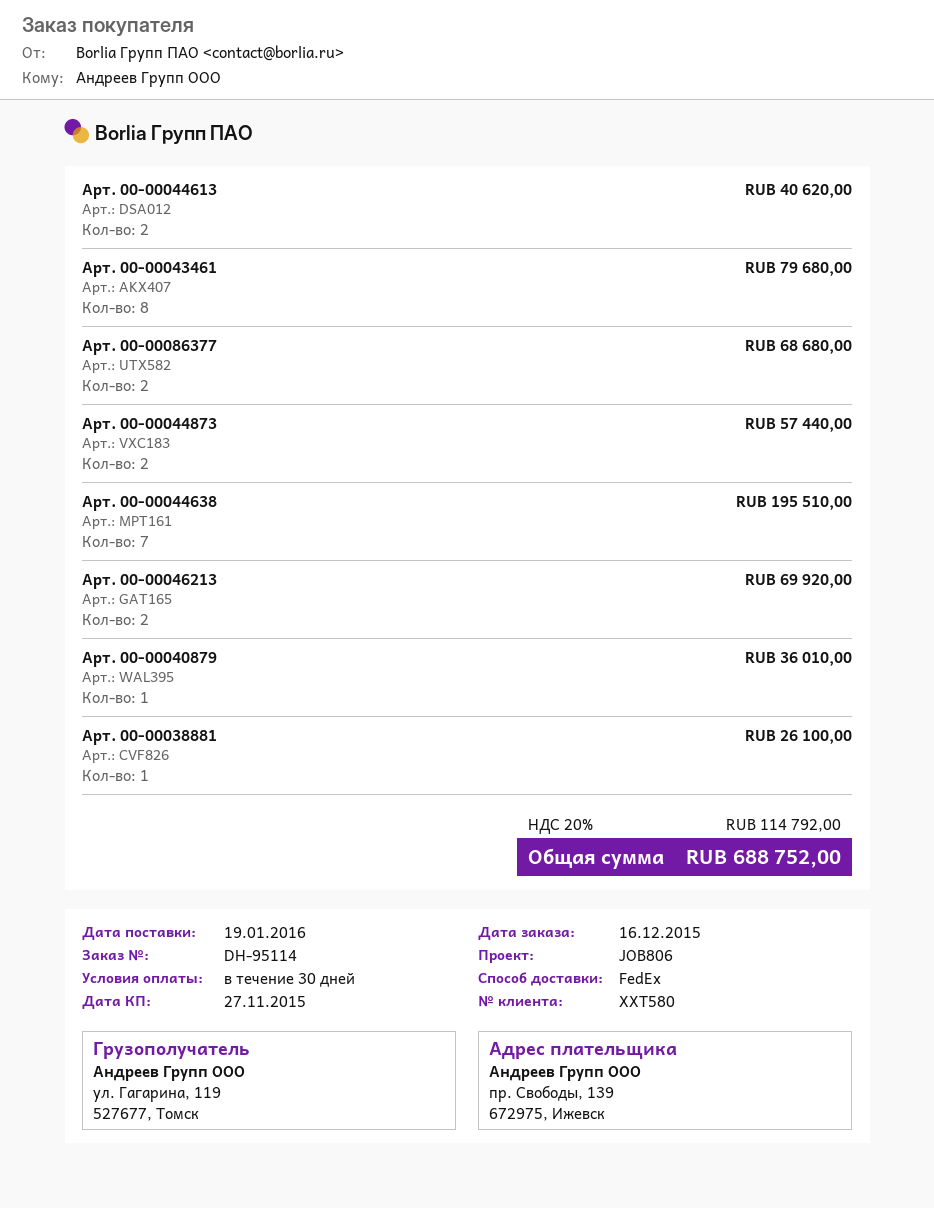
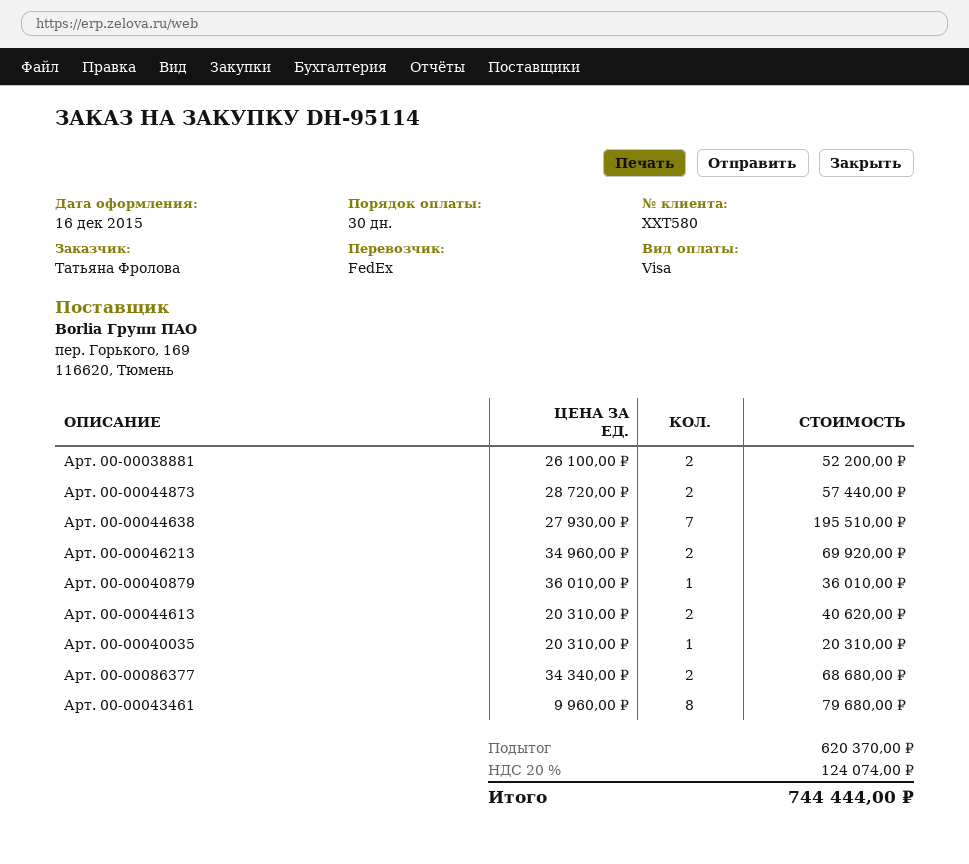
Арт. 00-00038881: 1 for 26100.00 -> 2 for 52200.00
Арт. 00-00040035: none -> 1 for 20310.00
tax: 20% = 114792.00 -> 20% = 124074.00
total: 688752.00 -> 744444.00

